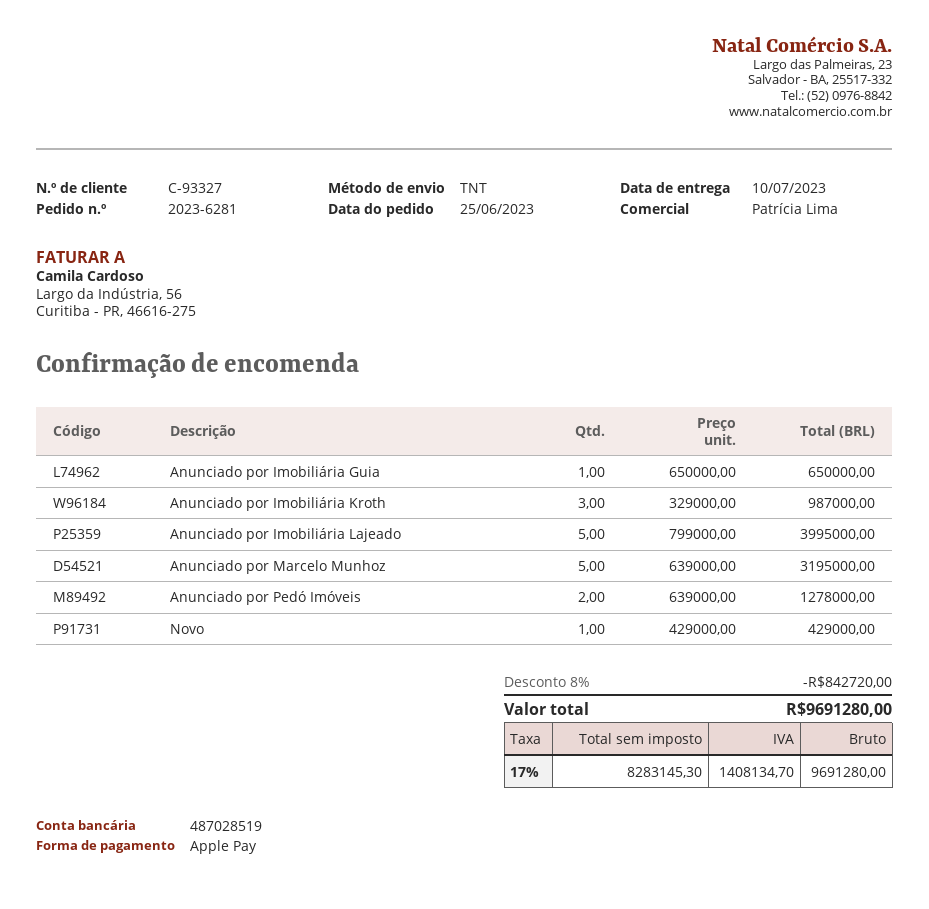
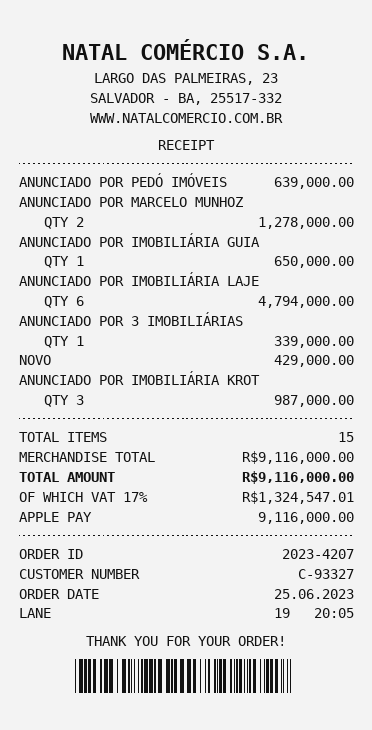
order number: 2023-6281 -> 2023-4207
Anunciado por Imobiliária Lajeado: 5 for 3995000.00 -> 6 for 4794000.00
Anunciado por Marcelo Munhoz: 5 for 3195000.00 -> 2 for 1278000.00
Anunciado por Pedó Imóveis: 2 for 1278000.00 -> 1 for 639000.00
ANUNCIADO POR 3 IMOBILIÁRIAS: none -> 1 for 339000.00
discount: 8% = 842720.00 -> none
tax: 17% = 1408134.70 -> 17% = 1324547.01
total: 9691280.00 -> 9116000.00

